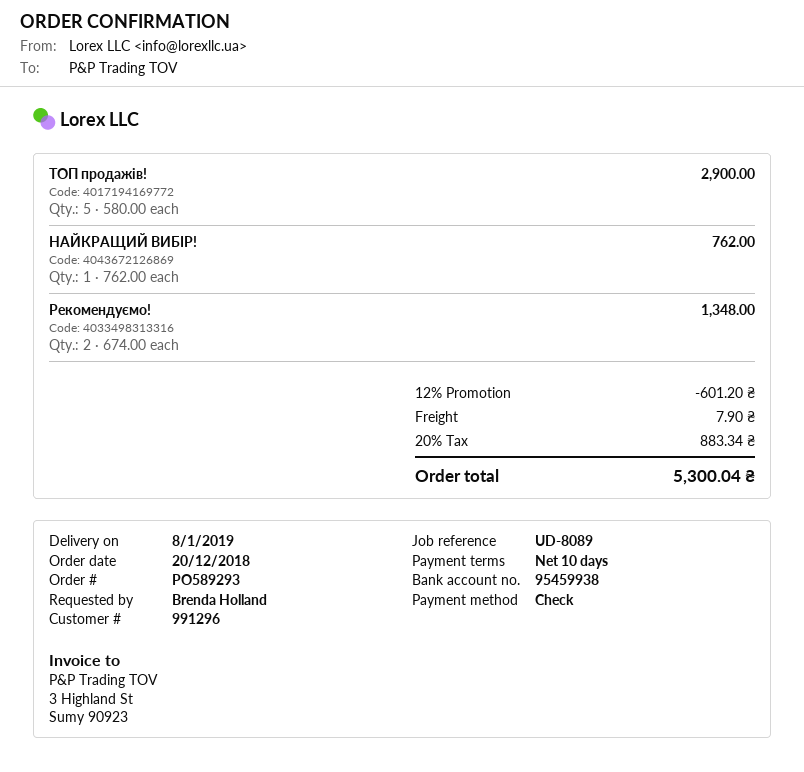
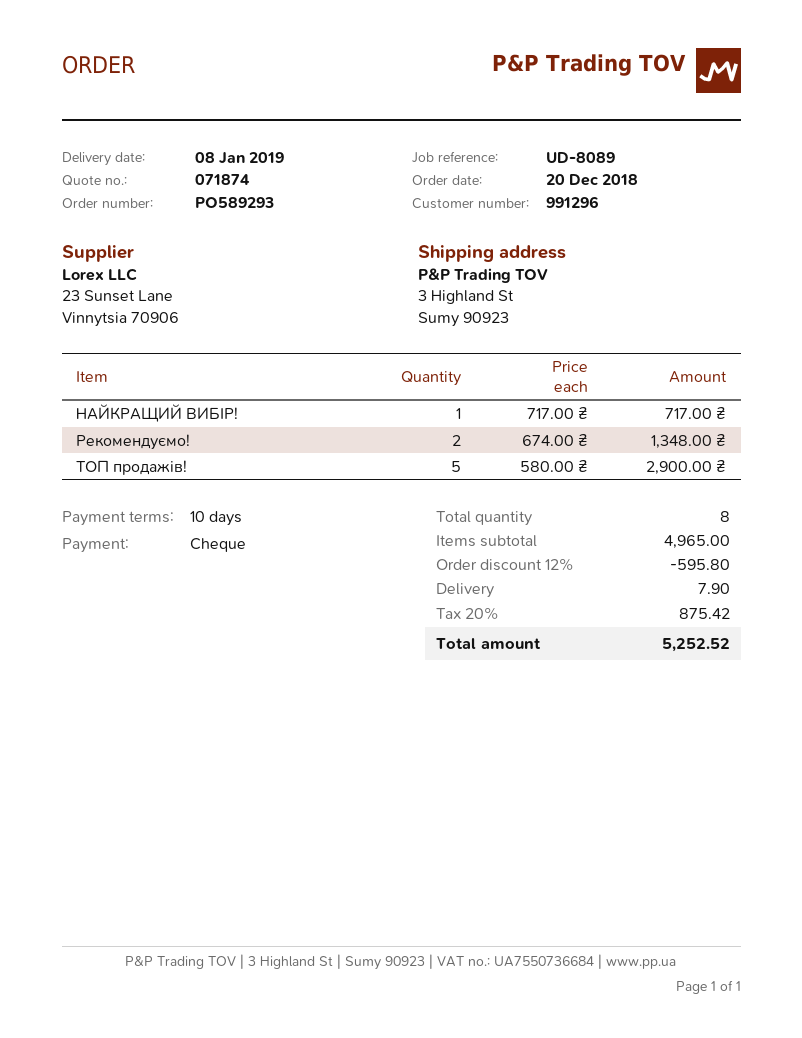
НАЙКРАЩИЙ ВИБІР!: 1 x 762.00 = 762.00 -> 1 x 717.00 = 717.00
discount: 12% = 601.20 -> 12% = 595.80
tax: 20% = 883.34 -> 20% = 875.42
total: 5300.04 -> 5252.52

